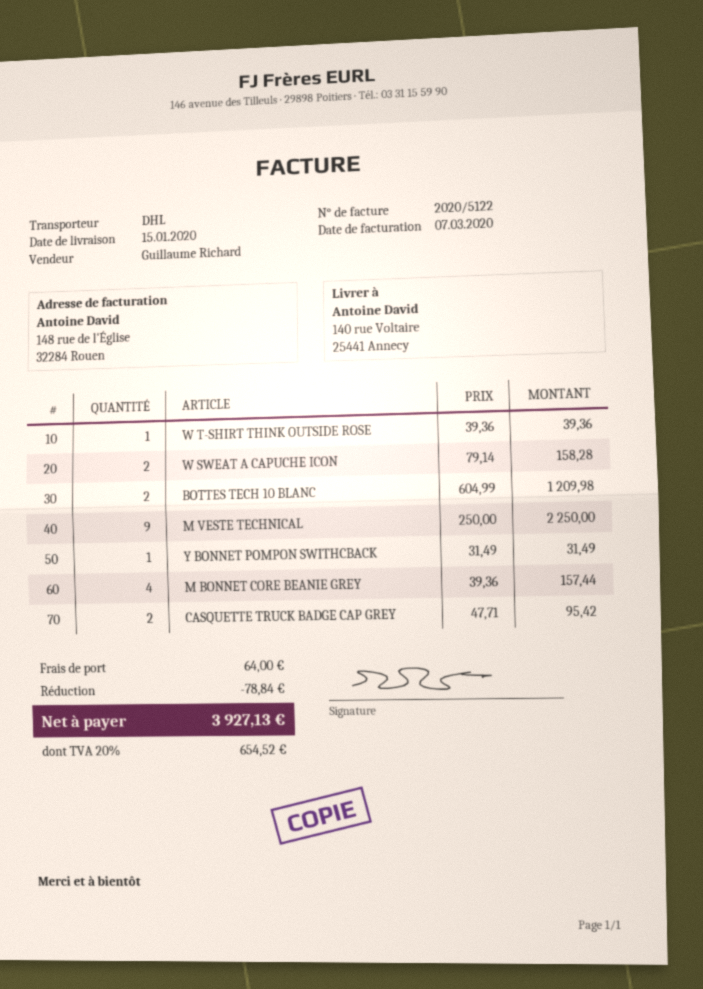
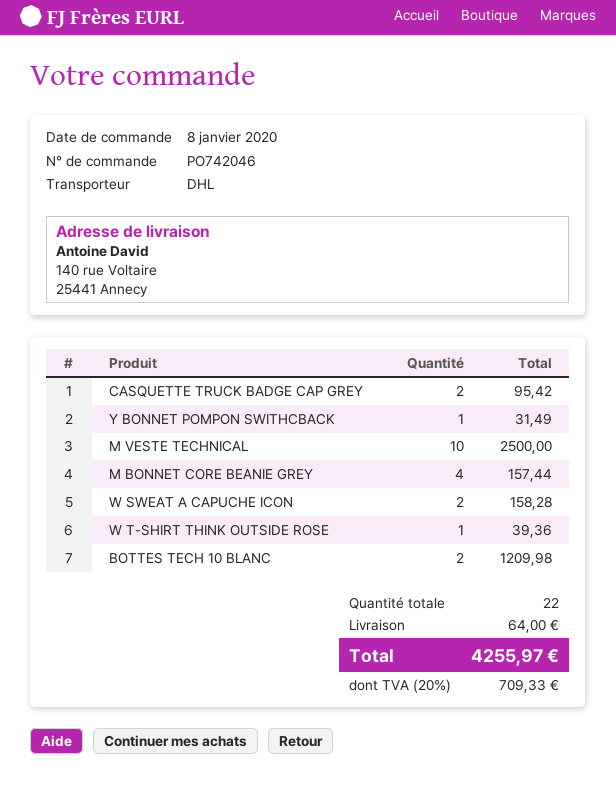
M VESTE TECHNICAL: 9 for 2250.00 -> 10 for 2500.00
discount: 78.84 -> none
tax: 20% = 654.52 -> 20% = 709.33
total: 3927.13 -> 4255.97

